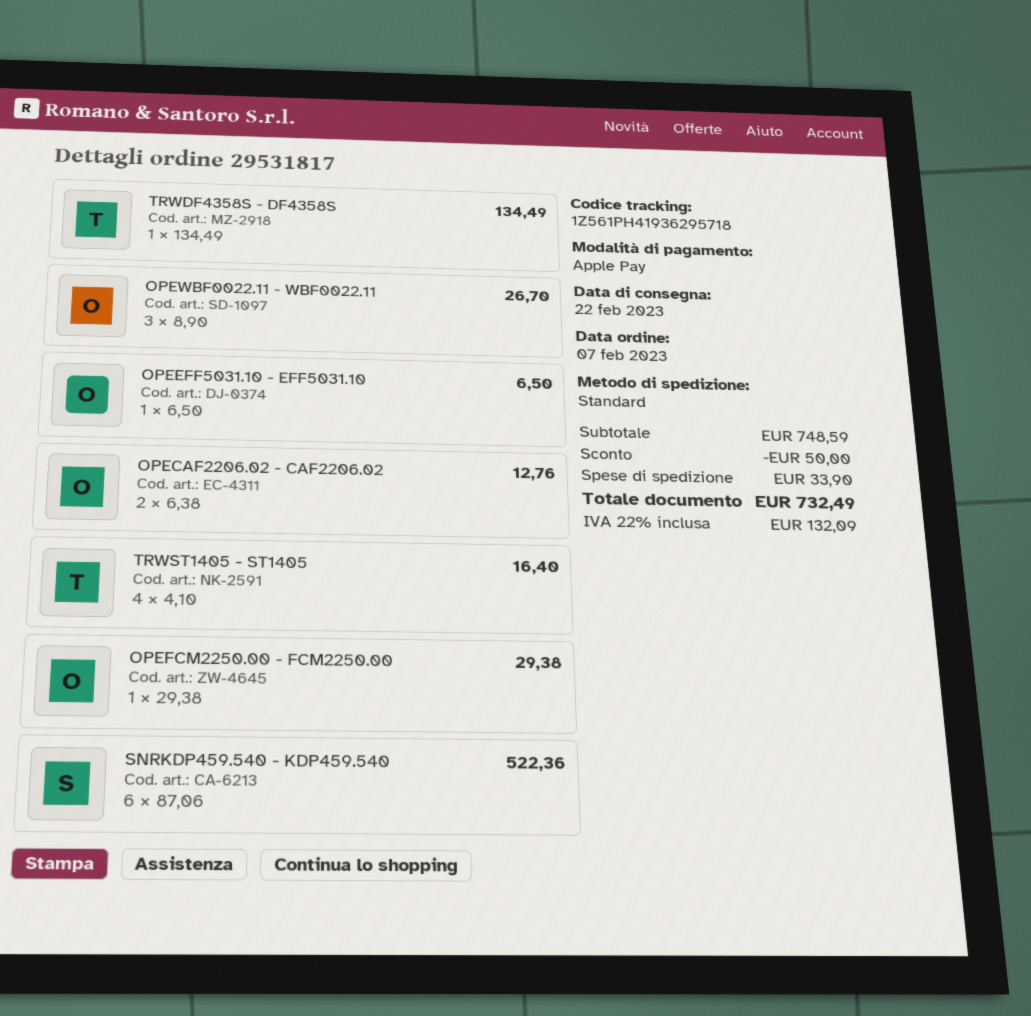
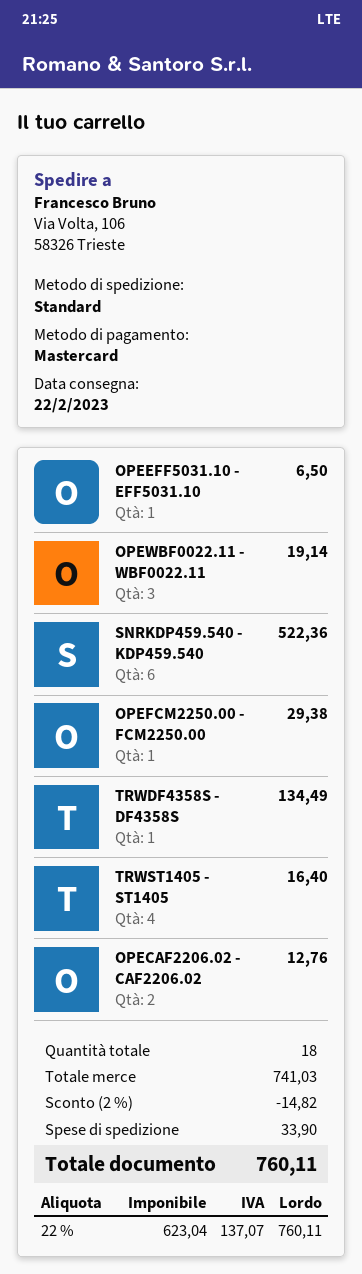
payment method: Apple Pay -> Mastercard
OPEWBF0022.11 - WBF0022.11: 3 for 26.70 -> 3 for 19.14
subtotal: 748.59 -> 741.03
discount: 50.00 -> 14.82
tax: 22% = 132.09 -> 22% = 137.07
total: 732.49 -> 760.11

